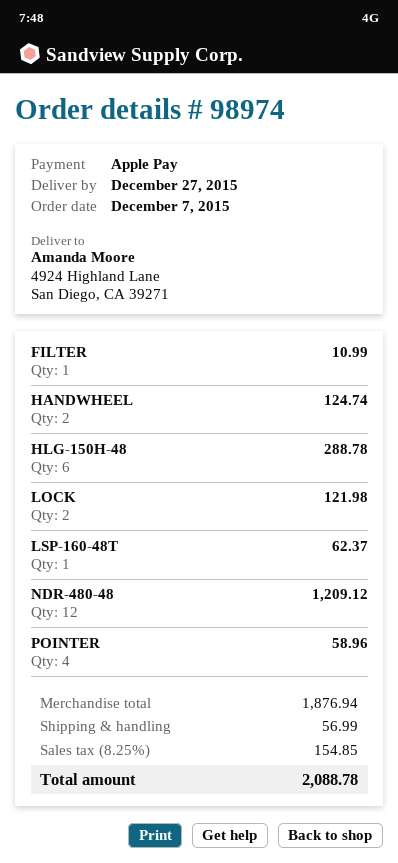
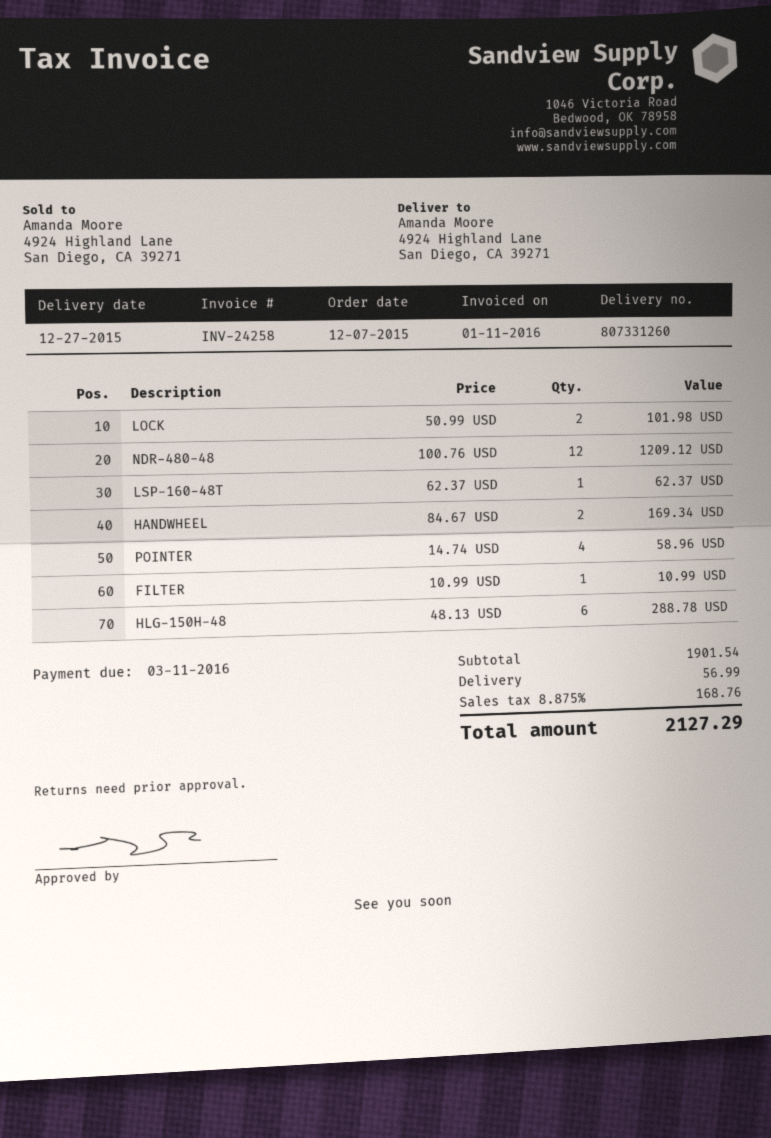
HANDWHEEL: 2 for 124.74 -> 2 for 169.34
LOCK: 2 for 121.98 -> 2 for 101.98
subtotal: 1876.94 -> 1901.54
tax: 8.25% = 154.85 -> 8.875% = 168.76
total: 2088.78 -> 2127.29

